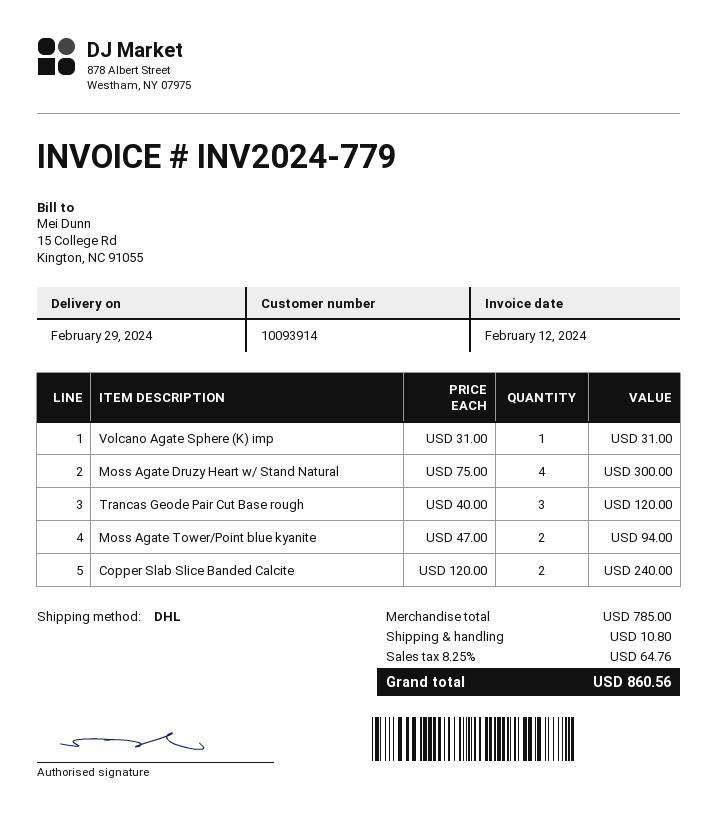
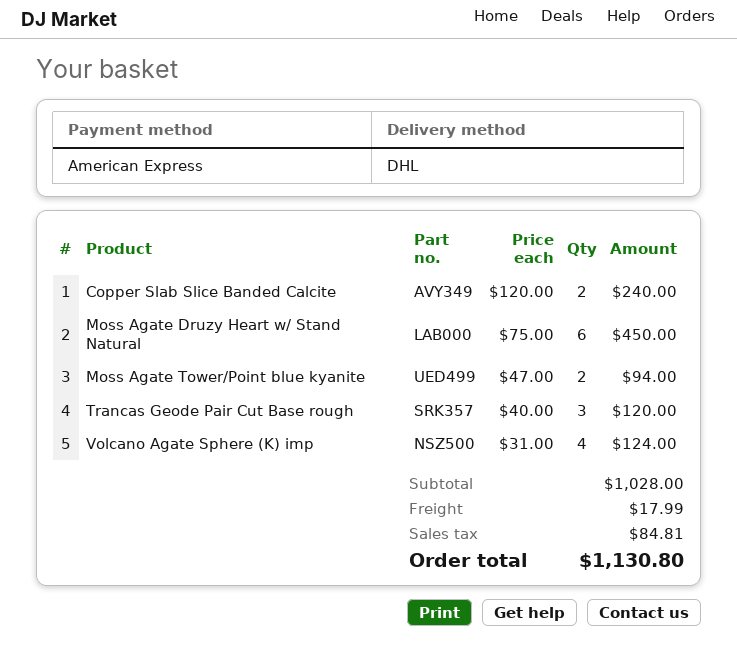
Volcano Agate Sphere (K) imp: 1 x 31.00 = 31.00 -> 4 x 31.00 = 124.00
Moss Agate Druzy Heart w/ Stand Natural: 4 x 75.00 = 300.00 -> 6 x 75.00 = 450.00
subtotal: 785.00 -> 1028.00
shipping: 10.80 -> 17.99
tax: 64.76 -> 84.81
total: 860.56 -> 1130.80

